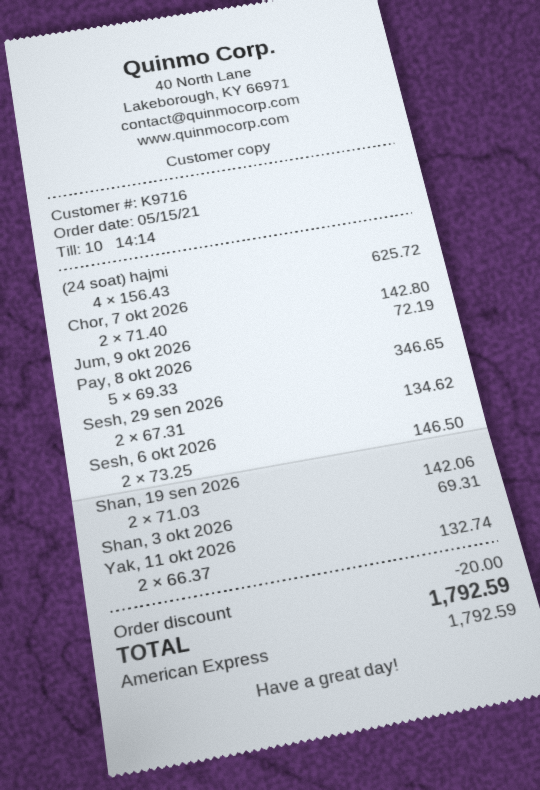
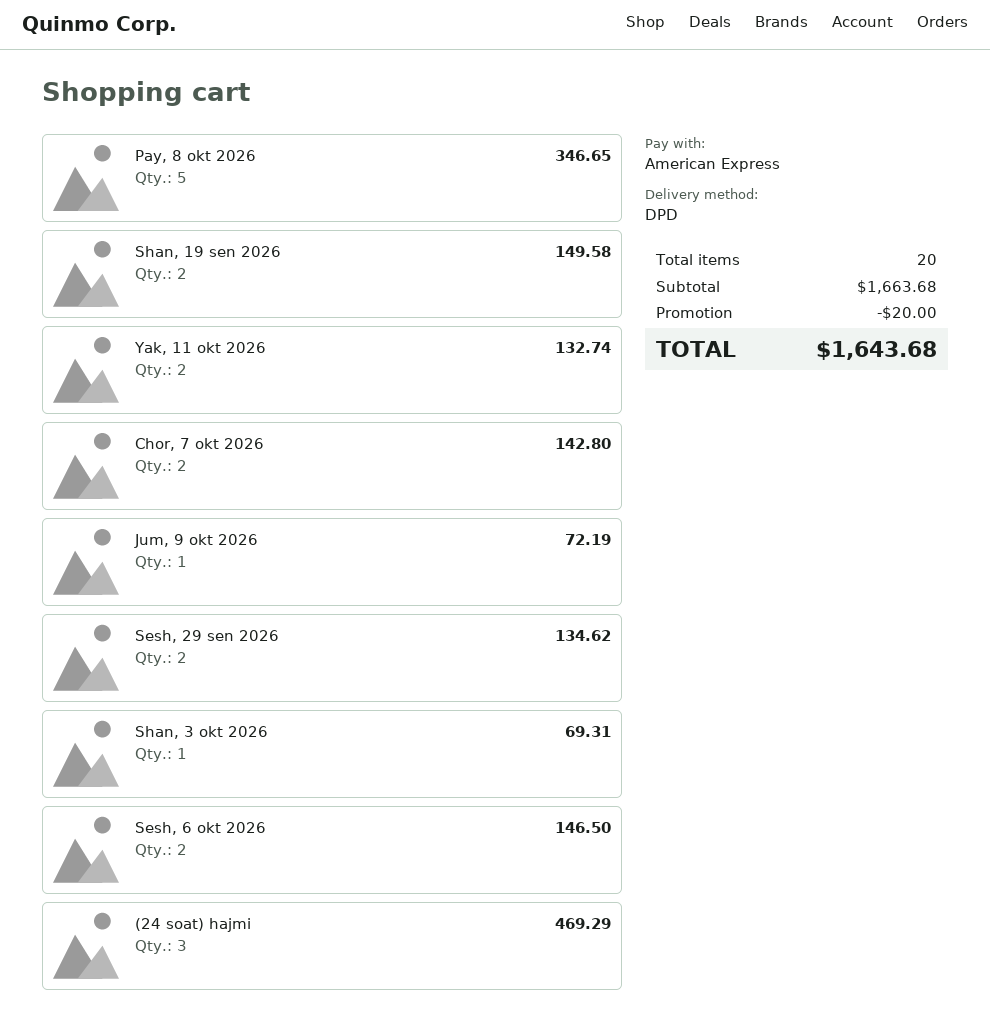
(24 soat) hajmi: 4 for 625.72 -> 3 for 469.29
Shan, 19 sen 2026: 2 for 142.06 -> 2 for 149.58
total: 1792.59 -> 1643.68

